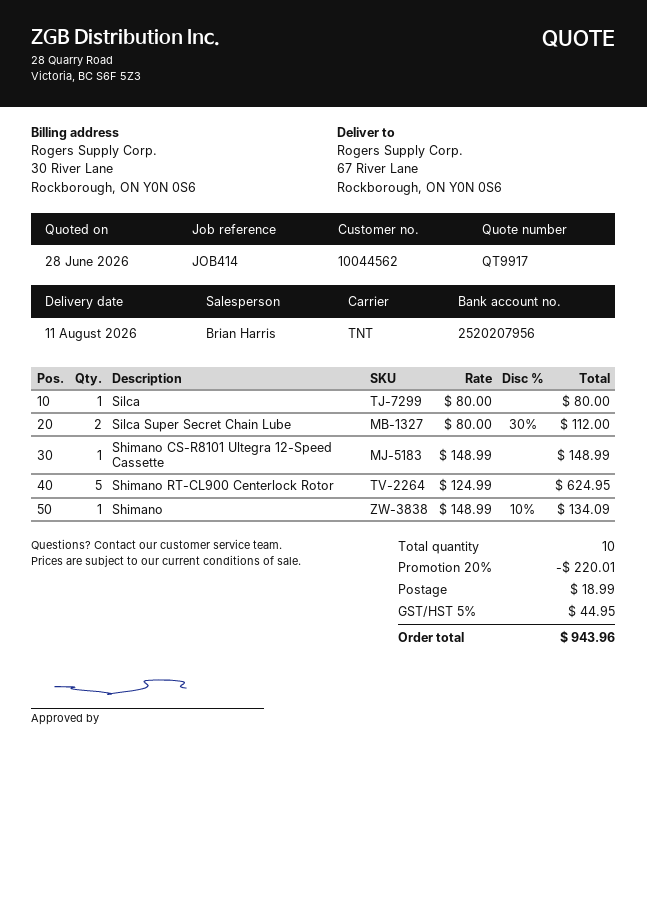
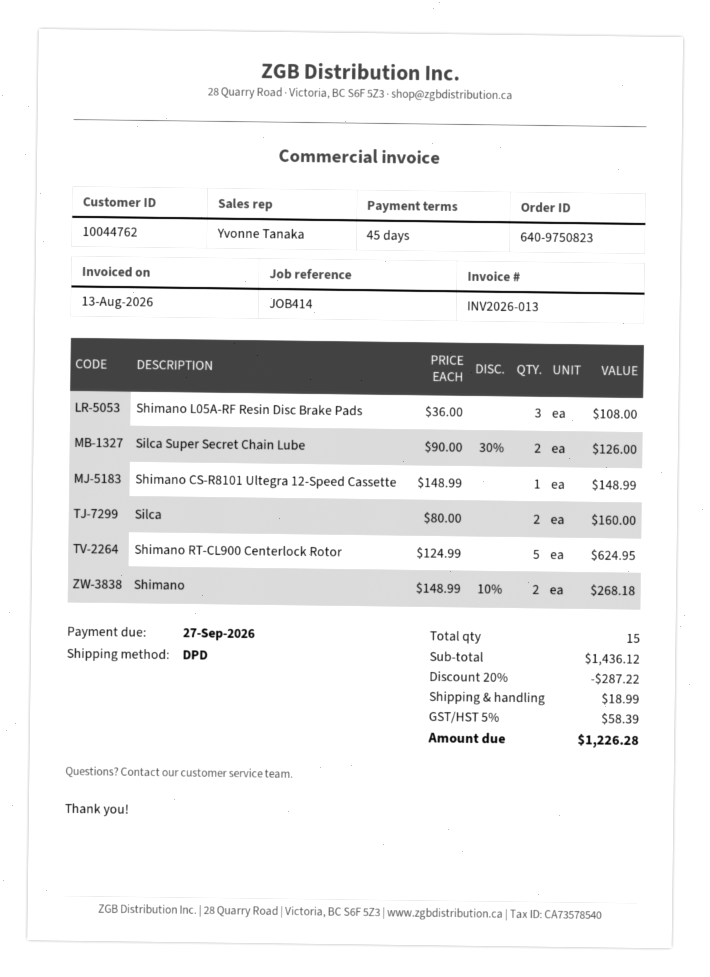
customer number: 10044562 -> 10044762
sales rep: Brian Harris -> Yvonne Tanaka
shipping method: TNT -> DPD
Silca: 1 x 80.00 = 80.00 -> 2 x 80.00 = 160.00
Silca Super Secret Chain Lube: 2 x 80.00 - 30% = 112.00 -> 2 x 90.00 - 30% = 126.00
Shimano: 1 x 148.99 - 10% = 134.09 -> 2 x 148.99 - 10% = 268.18
Shimano L05A-RF Resin Disc Brake Pads: none -> 3 x 36.00 = 108.00
total quantity: 10 -> 15
discount: 20% = 220.01 -> 20% = 287.22
tax: 5% = 44.95 -> 5% = 58.39
total: 943.96 -> 1226.28

